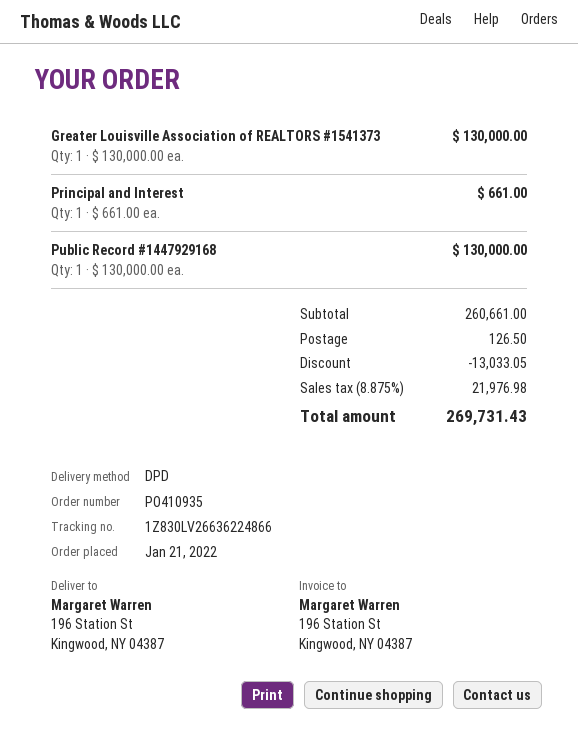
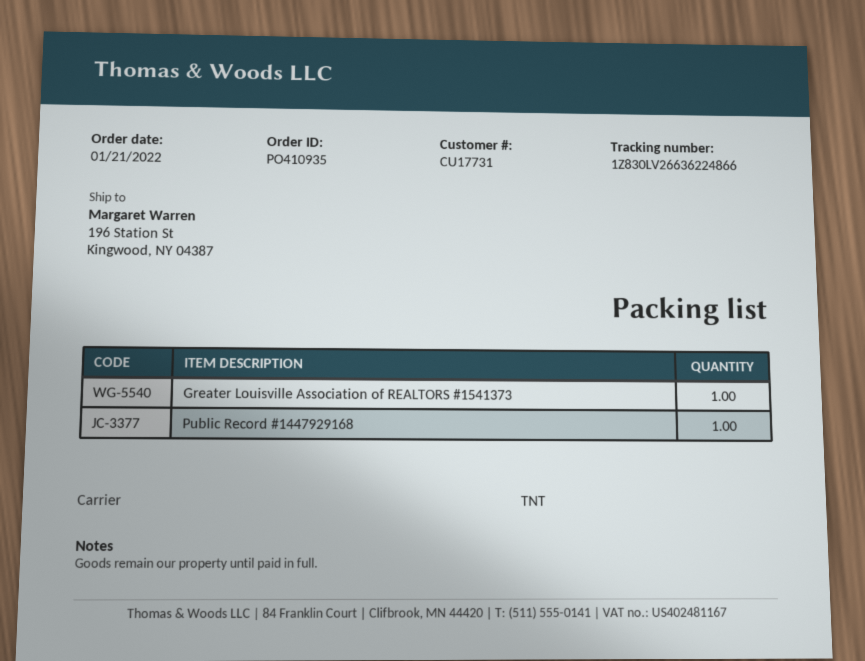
shipping method: DPD -> TNT
Principal and Interest: 1 -> none

